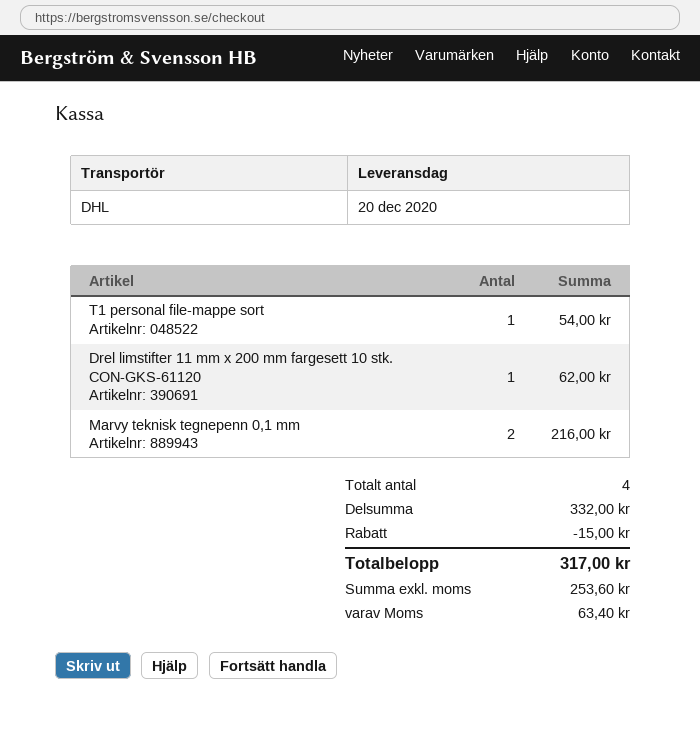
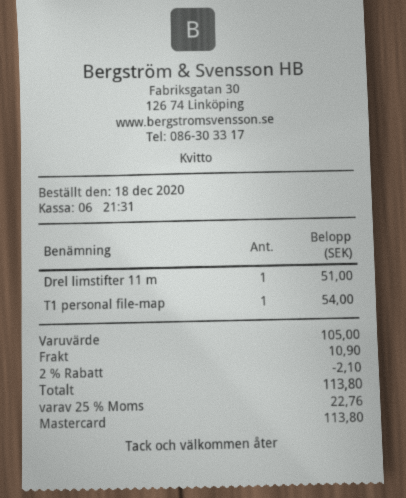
Drel limstifter 11 mm x 200 mm fargesett 10 stk. CON-GKS-61120: 1 for 62.00 -> 1 for 51.00
Marvy teknisk tegnepenn 0,1 mm: 2 for 216.00 -> none
subtotal: 332.00 -> 105.00
discount: 15.00 -> 2.10
shipping: none -> 10.90
tax: 63.40 -> 22.76
total: 317.00 -> 113.80

